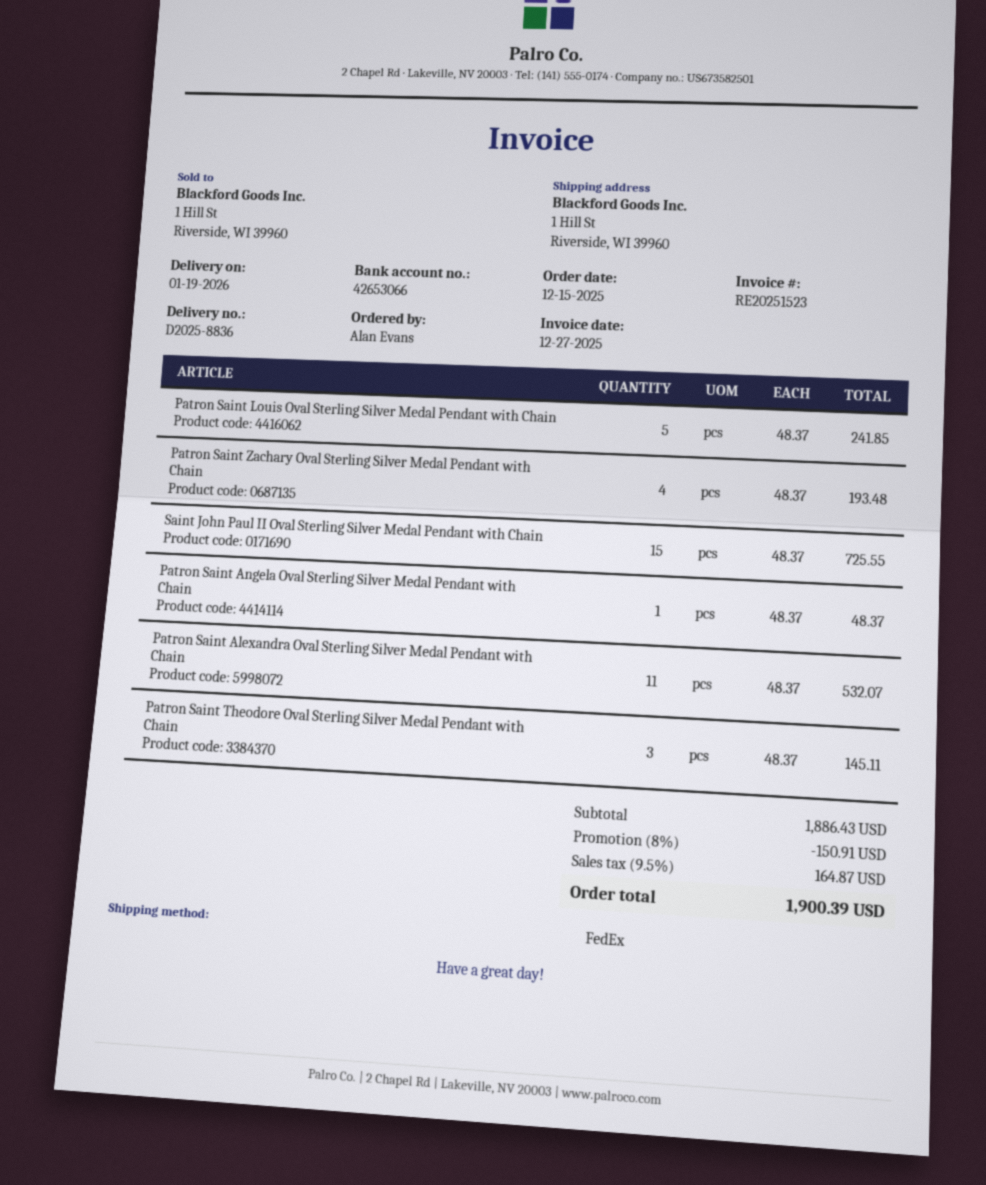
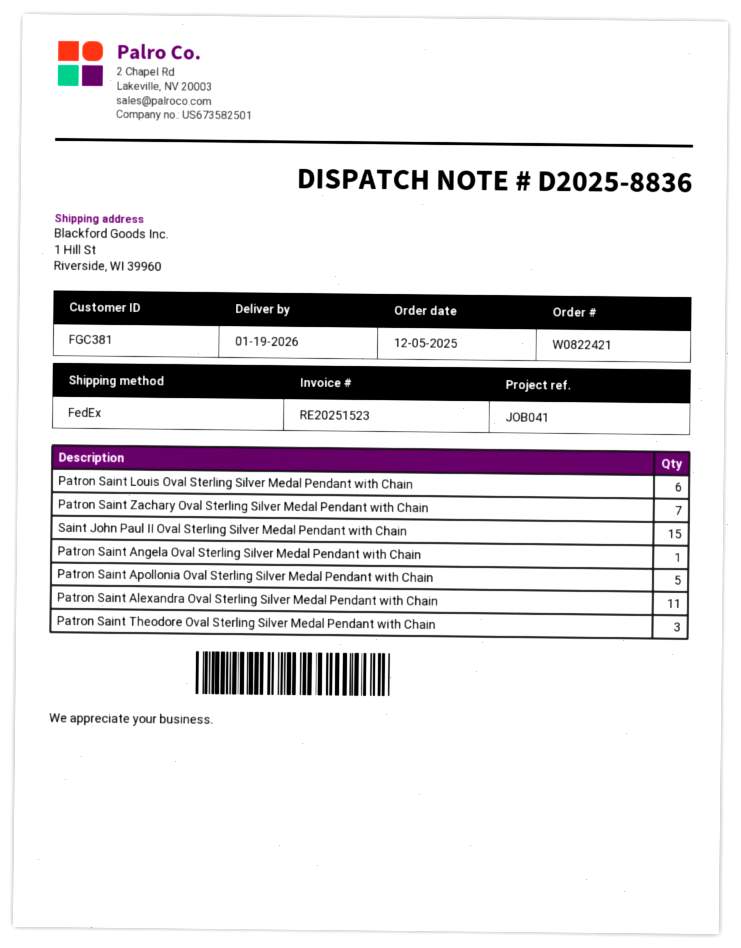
order date: 2025-12-15 -> 2025-12-05
Patron Saint Louis Oval Sterling Silver Medal Pendant with Chain: 5 -> 6
Patron Saint Zachary Oval Sterling Silver Medal Pendant with Chain: 4 -> 7
Patron Saint Apollonia Oval Sterling Silver Medal Pendant with Chain: none -> 5

